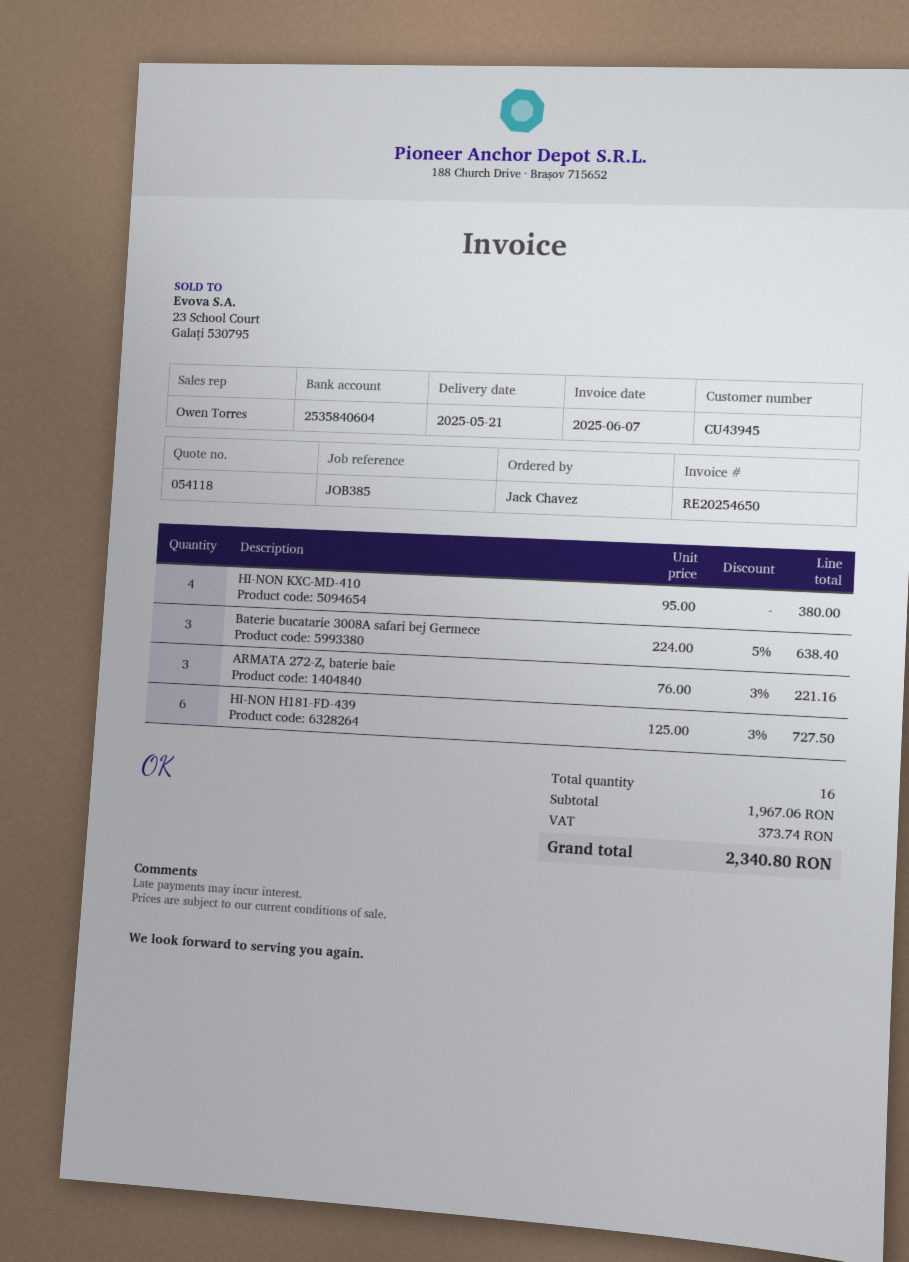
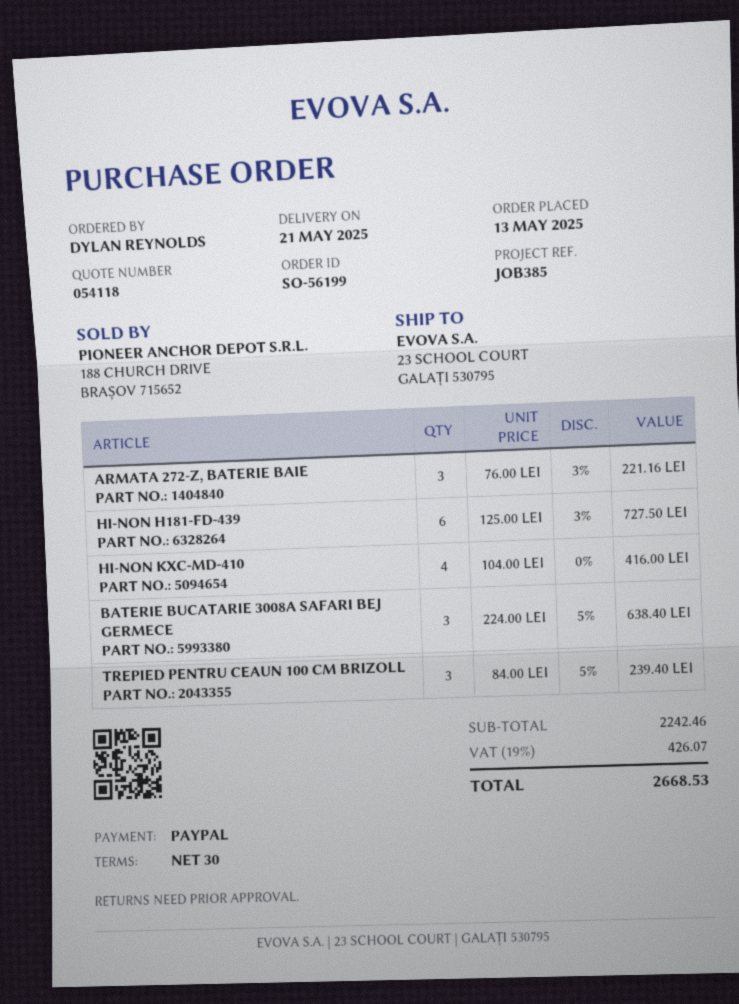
ordered by: Jack Chavez -> DYLAN REYNOLDS
HI-NON KXC-MD-410: 4 x 95.00 = 380.00 -> 4 x 104.00 = 416.00
TREPIED PENTRU CEAUN 100 CM BRIZOLL: none -> 3 x 84.00 - 5% = 239.40
subtotal: 1967.06 -> 2242.46
tax: 373.74 -> 426.07
total: 2340.80 -> 2668.53

